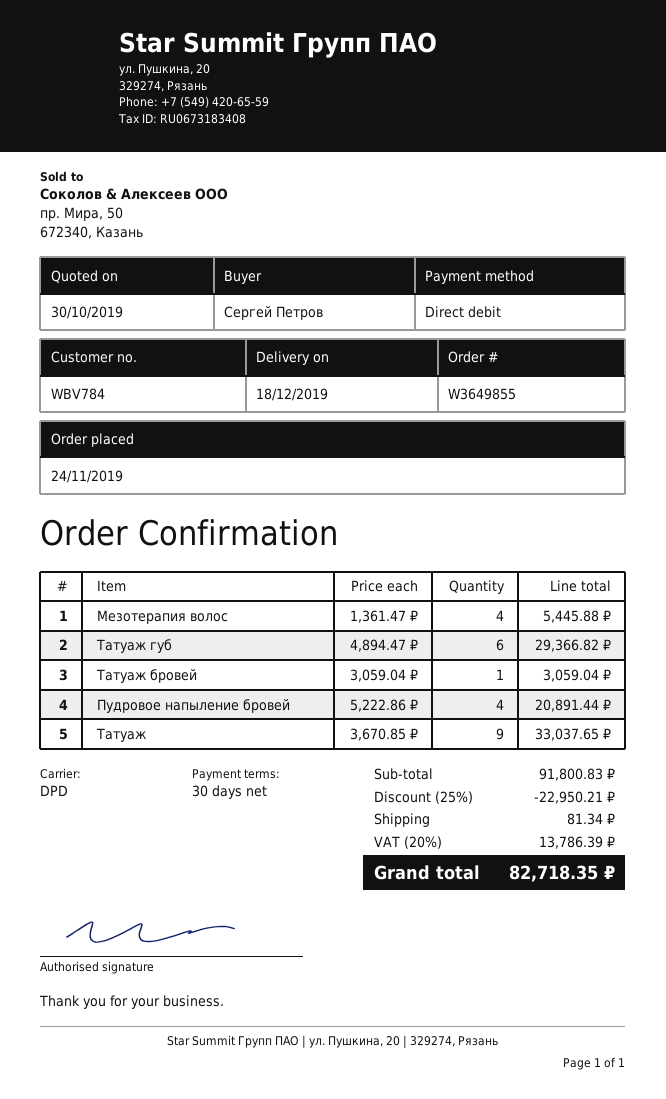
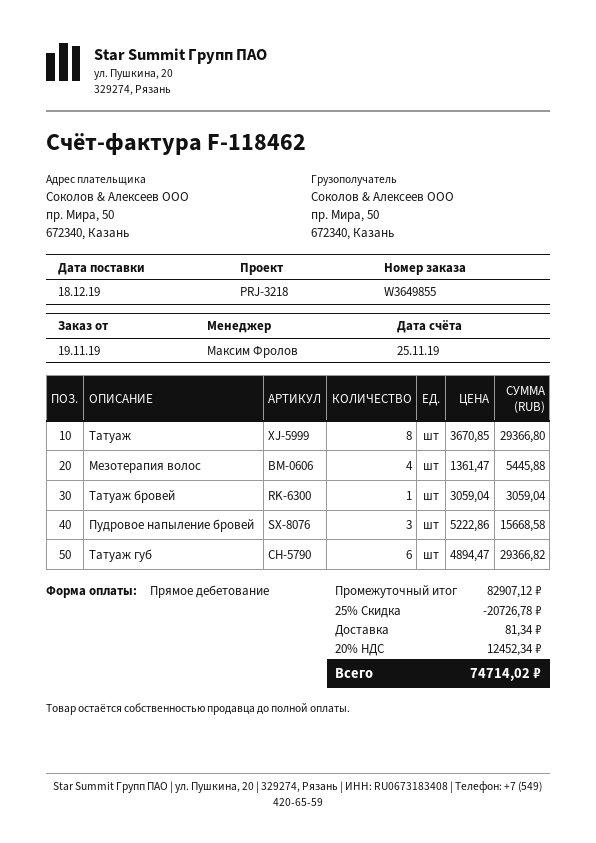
order date: 2019-11-24 -> 2019-11-19
Пудровое напыление бровей: 4 x 5222.86 = 20891.44 -> 3 x 5222.86 = 15668.58
Татуаж: 9 x 3670.85 = 33037.65 -> 8 x 3670.85 = 29366.80
subtotal: 91800.83 -> 82907.12
discount: 25% = 22950.21 -> 25% = 20726.78
tax: 20% = 13786.39 -> 20% = 12452.34
total: 82718.35 -> 74714.02

